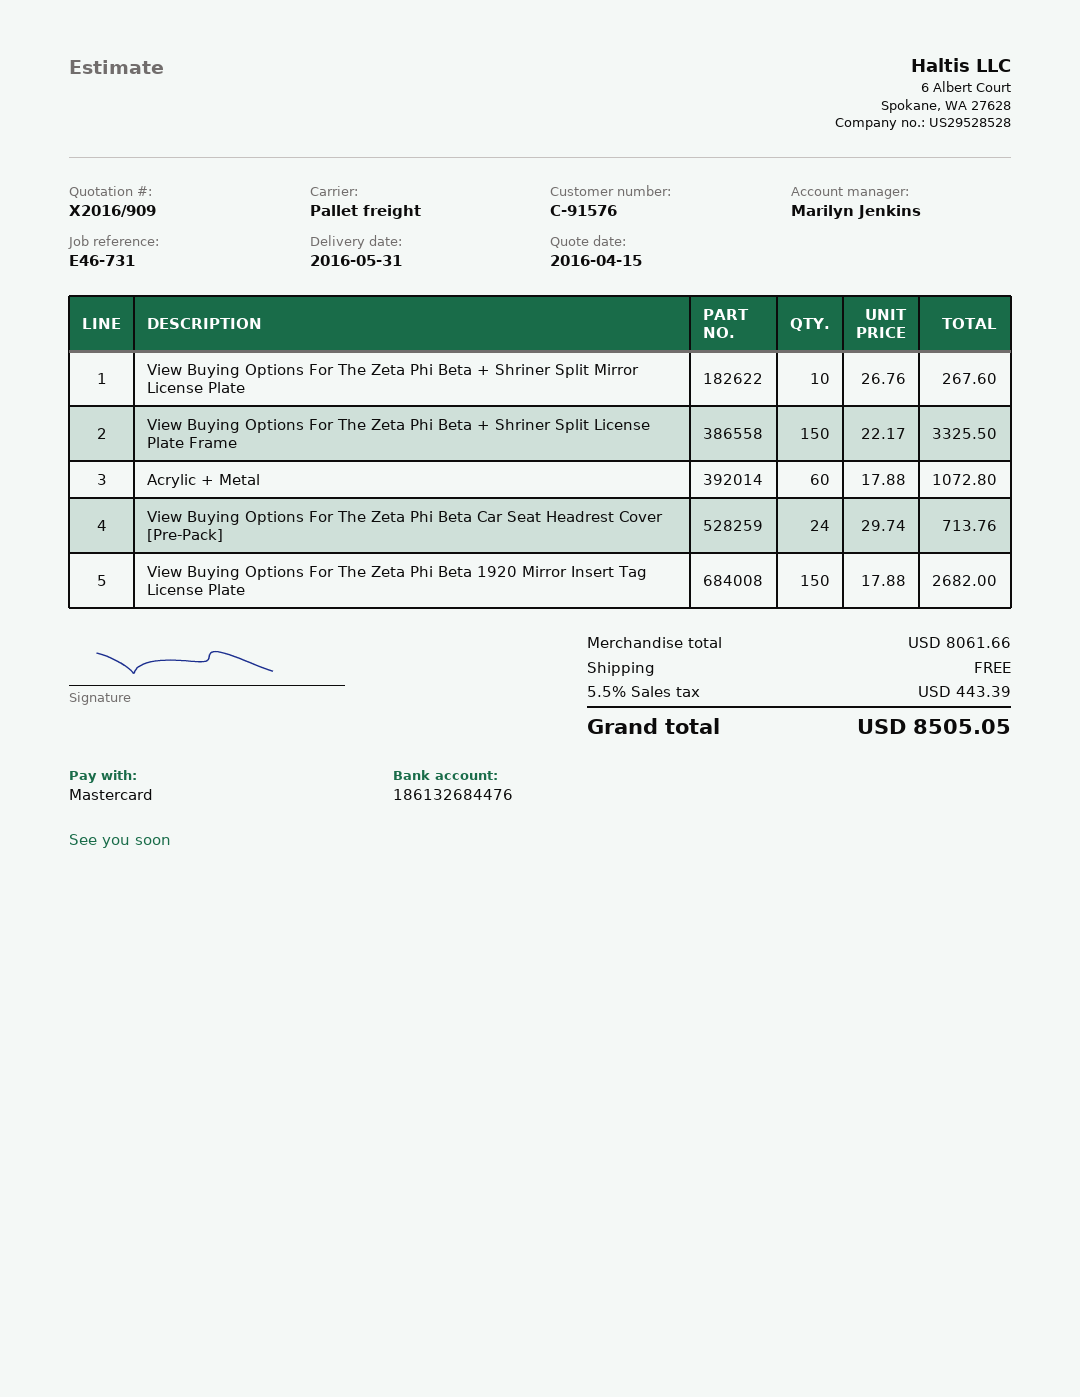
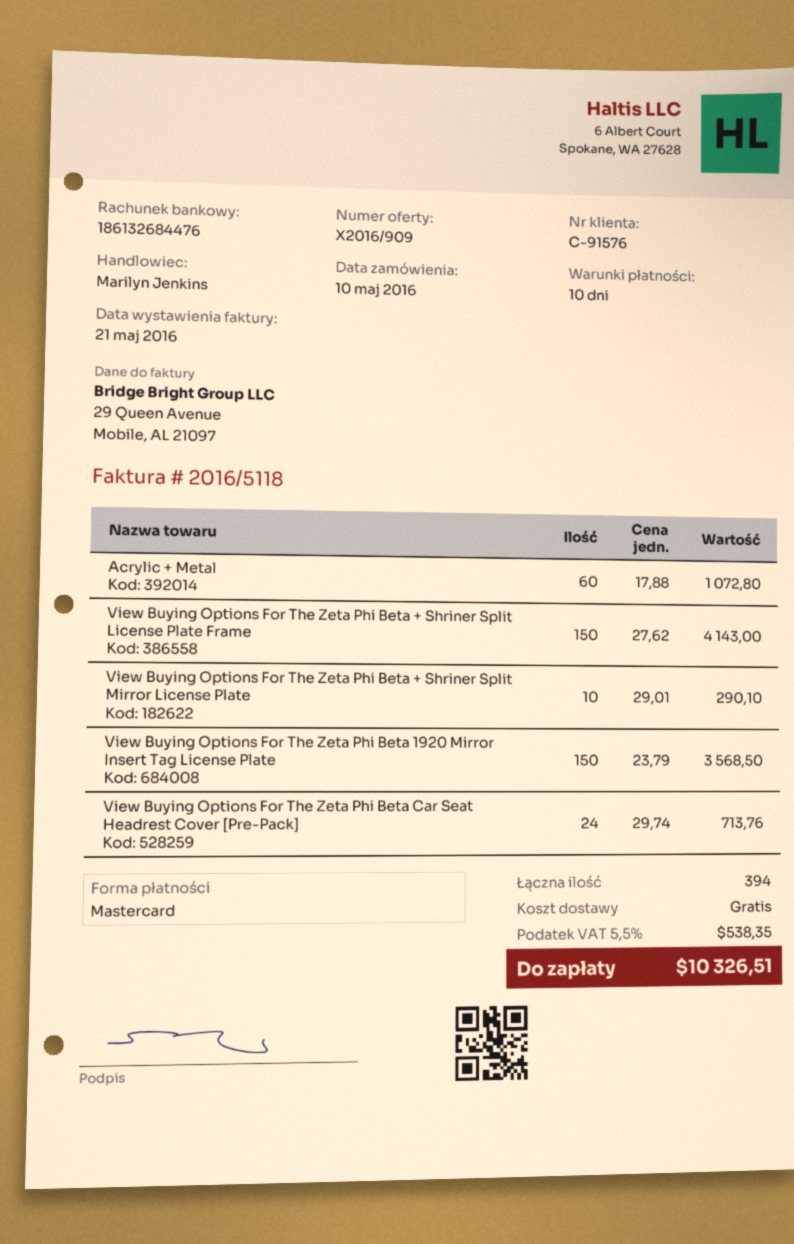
View Buying Options For The Zeta Phi Beta + Shriner Split Mirror License Plate: 10 x 26.76 = 267.60 -> 10 x 29.01 = 290.10
View Buying Options For The Zeta Phi Beta + Shriner Split License Plate Frame: 150 x 22.17 = 3325.50 -> 150 x 27.62 = 4143.00
View Buying Options For The Zeta Phi Beta 1920 Mirror Insert Tag License Plate: 150 x 17.88 = 2682.00 -> 150 x 23.79 = 3568.50
tax: 5.5% = 443.39 -> 5.5% = 538.35
total: 8505.05 -> 10326.51

